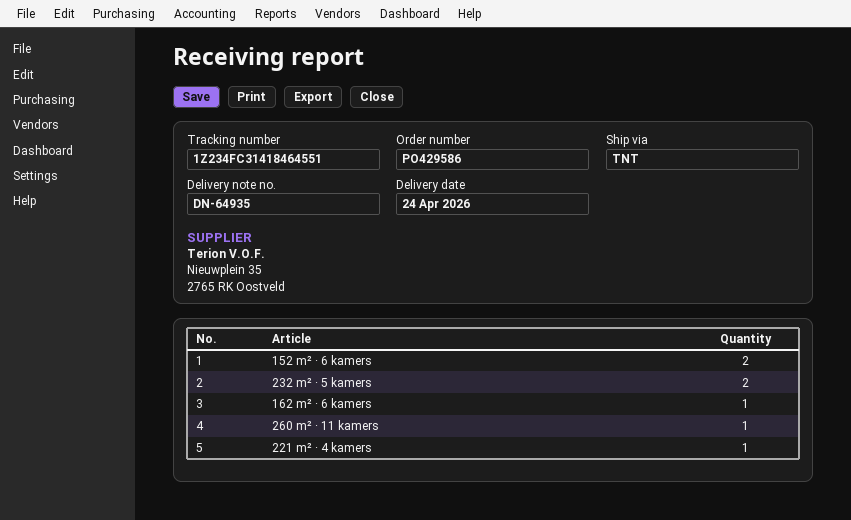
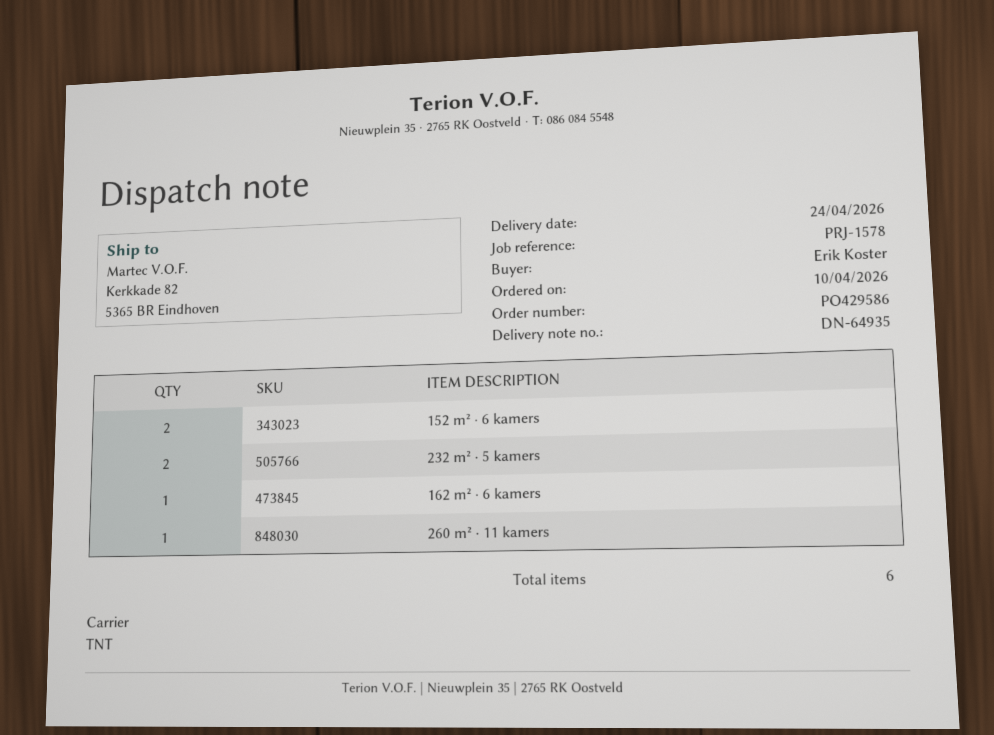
221 m² · 4 kamers: 1 -> none

